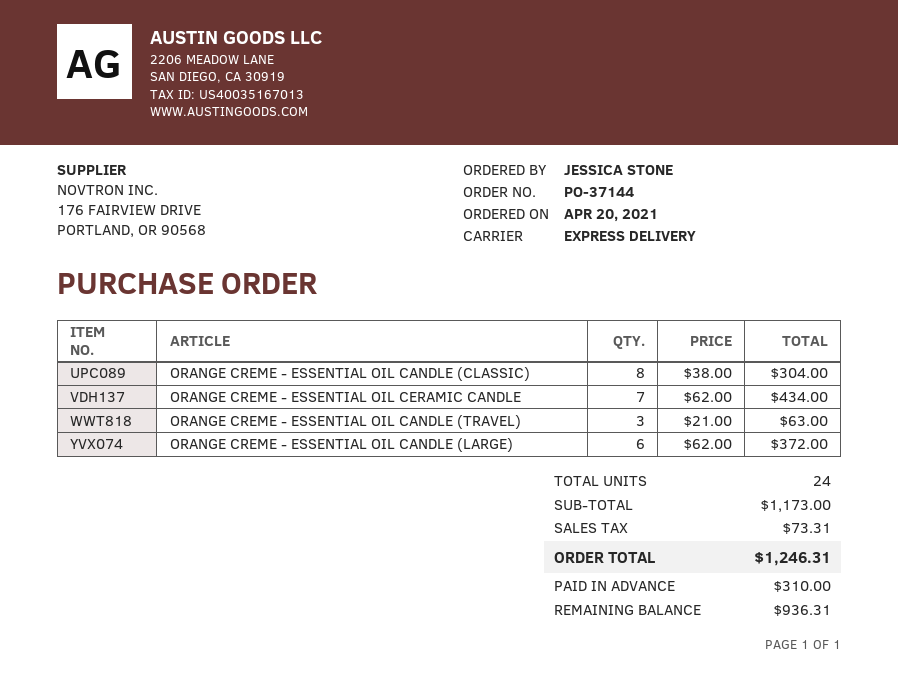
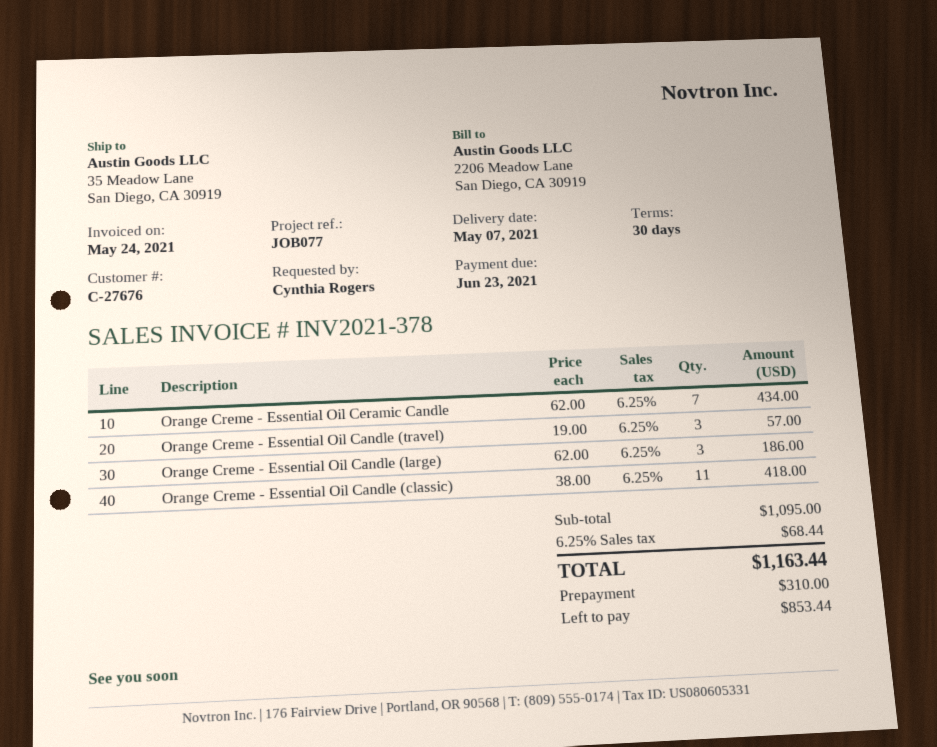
ordered by: JESSICA STONE -> Cynthia Rogers
ORANGE CREME - ESSENTIAL OIL CANDLE (CLASSIC): 8 x 38.00 = 304.00 -> 11 x 38.00 = 418.00
ORANGE CREME - ESSENTIAL OIL CANDLE (TRAVEL): 3 x 21.00 = 63.00 -> 3 x 19.00 = 57.00
ORANGE CREME - ESSENTIAL OIL CANDLE (LARGE): 6 x 62.00 = 372.00 -> 3 x 62.00 = 186.00
subtotal: 1173.00 -> 1095.00
tax: 73.31 -> 68.44
total: 1246.31 -> 1163.44
balance: 936.31 -> 853.44

